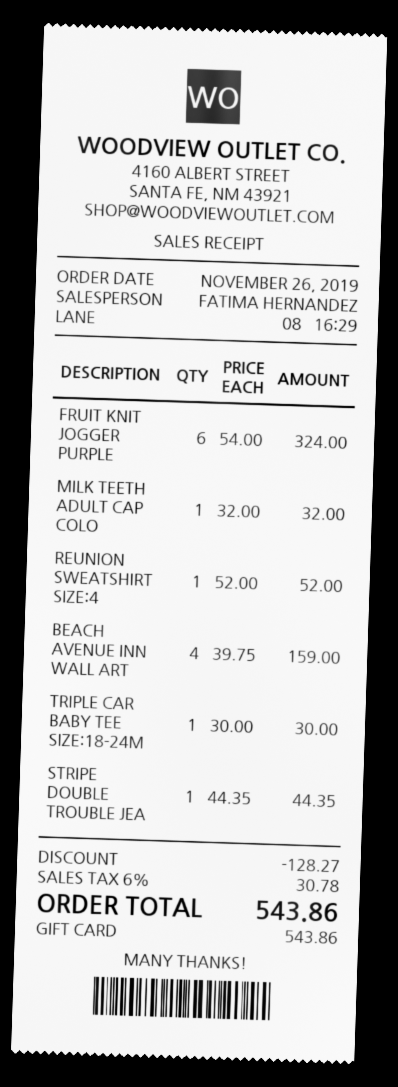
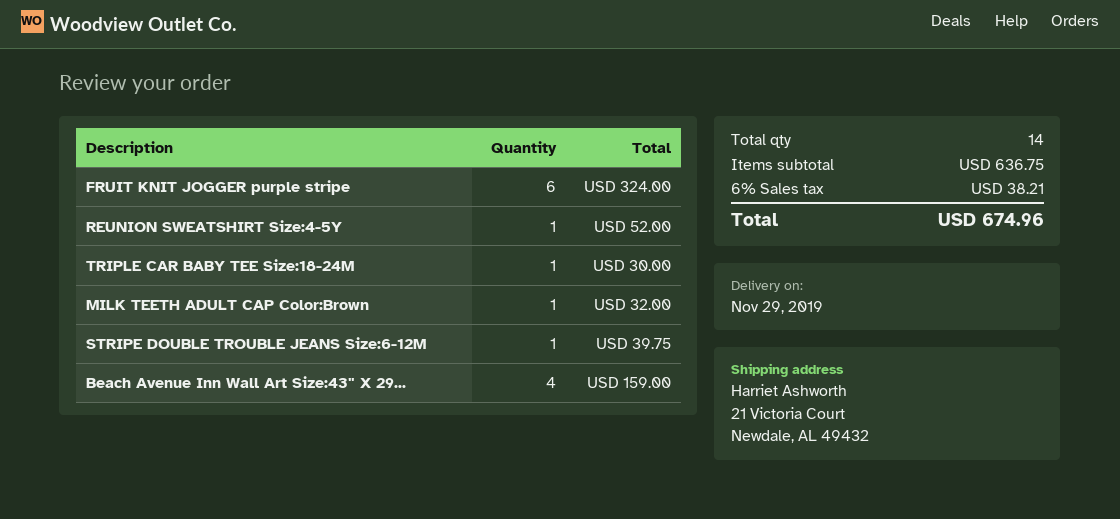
STRIPE DOUBLE TROUBLE JEA: 1 for 44.35 -> 1 for 39.75
discount: 128.27 -> none
tax: 6% = 30.78 -> 6% = 38.21
total: 543.86 -> 674.96

